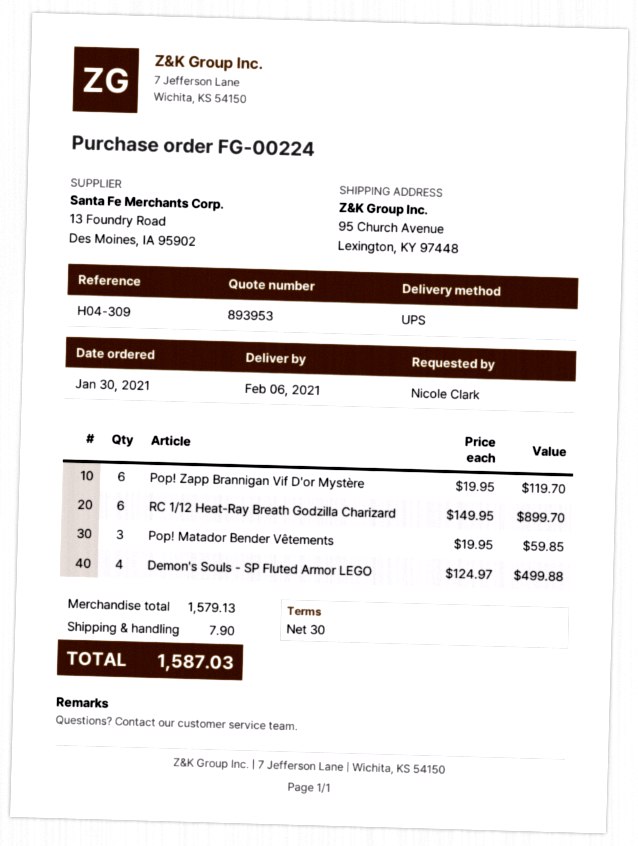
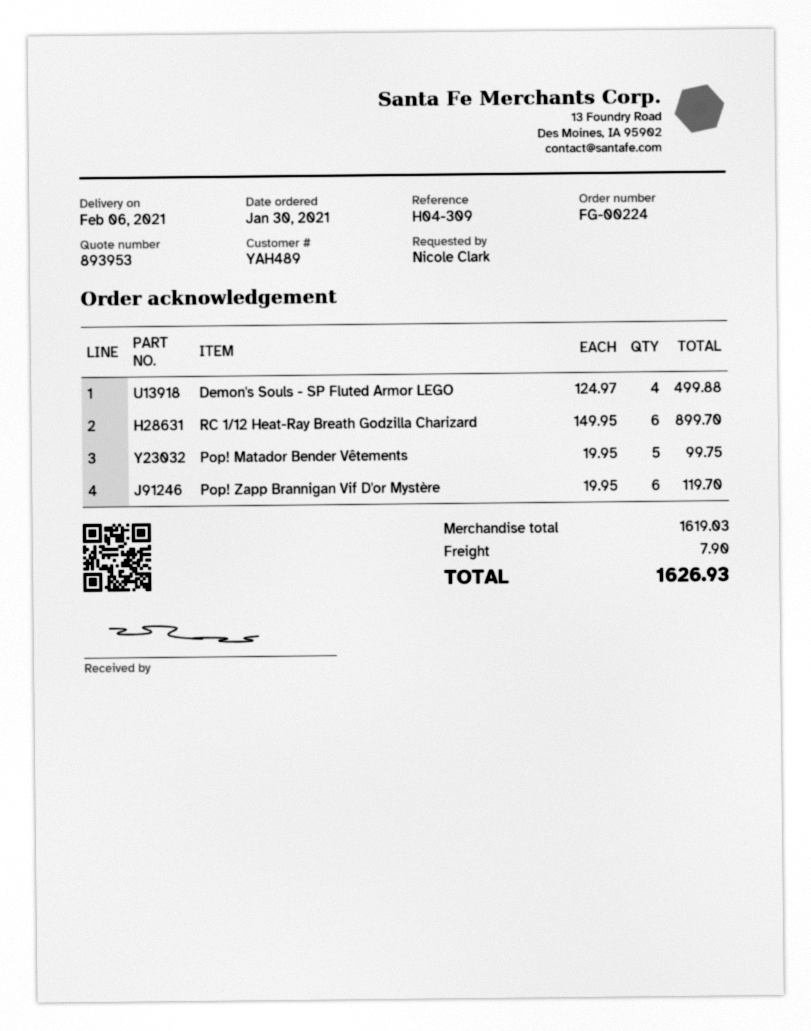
Pop! Matador Bender Vêtements: 3 x 19.95 = 59.85 -> 5 x 19.95 = 99.75
subtotal: 1579.13 -> 1619.03
total: 1587.03 -> 1626.93

